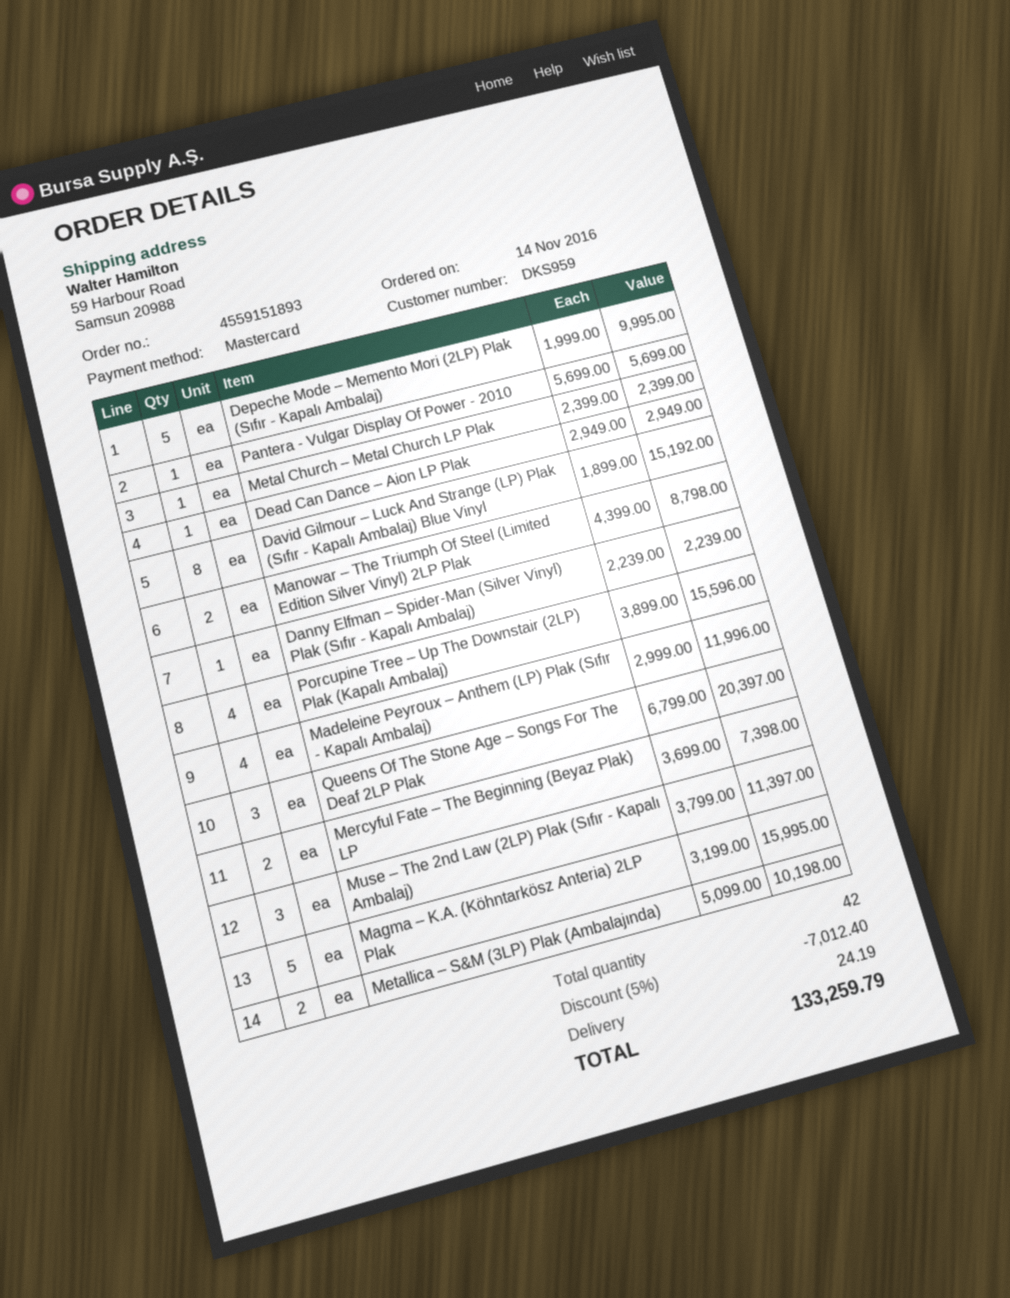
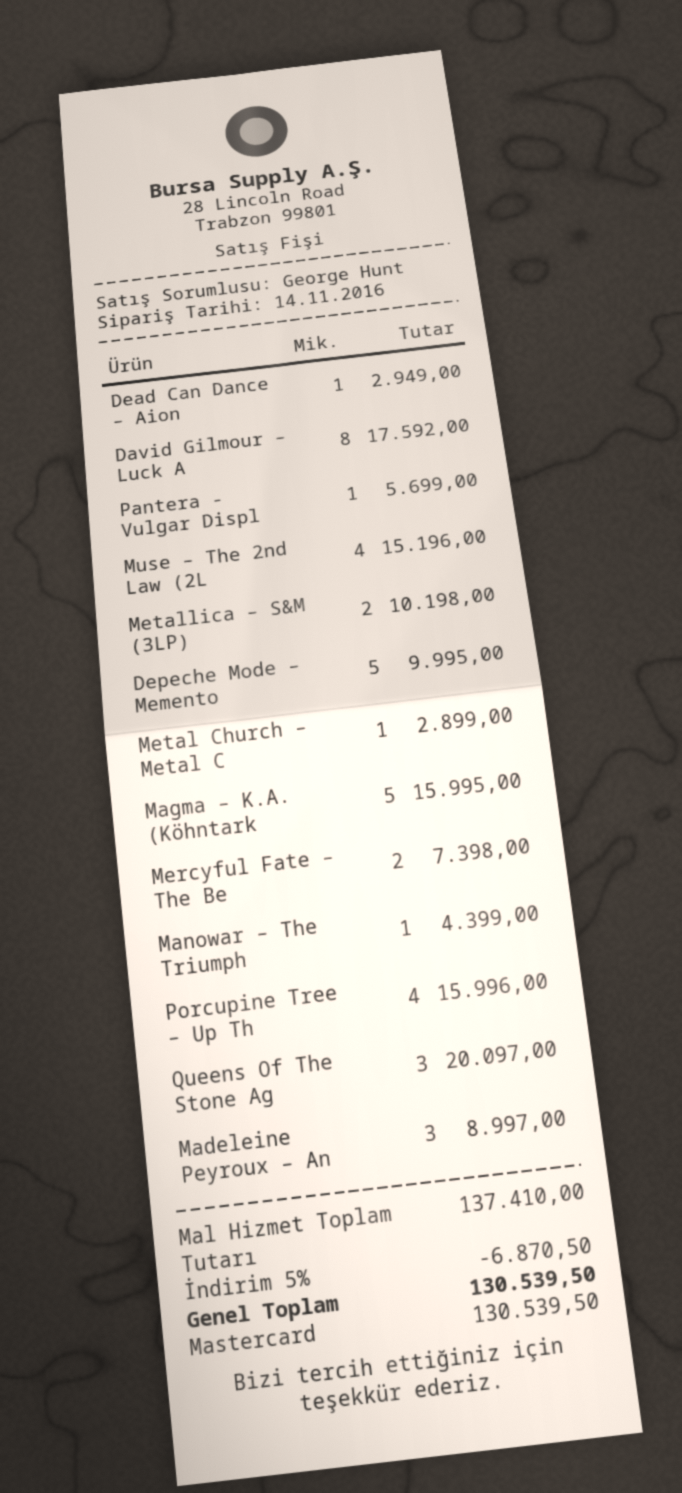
Metal Church – Metal Church LP Plak: 1 for 2399.00 -> 1 for 2899.00
David Gilmour – Luck And Strange (LP) Plak (Sıfır - Kapalı Ambalaj) Blue Vinyl: 8 for 15192.00 -> 8 for 17592.00
Manowar – The Triumph Of Steel (Limited Edition Silver Vinyl) 2LP Plak: 2 for 8798.00 -> 1 for 4399.00
Danny Elfman – Spider-Man (Silver Vinyl) Plak (Sıfır - Kapalı Ambalaj): 1 for 2239.00 -> none
Porcupine Tree – Up The Downstair (2LP) Plak (Kapalı Ambalaj): 4 for 15596.00 -> 4 for 15996.00
Madeleine Peyroux – Anthem (LP) Plak (Sıfır - Kapalı Ambalaj): 4 for 11996.00 -> 3 for 8997.00
Queens Of The Stone Age – Songs For The Deaf 2LP Plak: 3 for 20397.00 -> 3 for 20097.00
Muse – The 2nd Law (2LP) Plak (Sıfır - Kapalı Ambalaj): 3 for 11397.00 -> 4 for 15196.00
discount: 5% = 7012.40 -> 5% = 6870.50
shipping: 24.19 -> none
total: 133259.79 -> 130539.50

